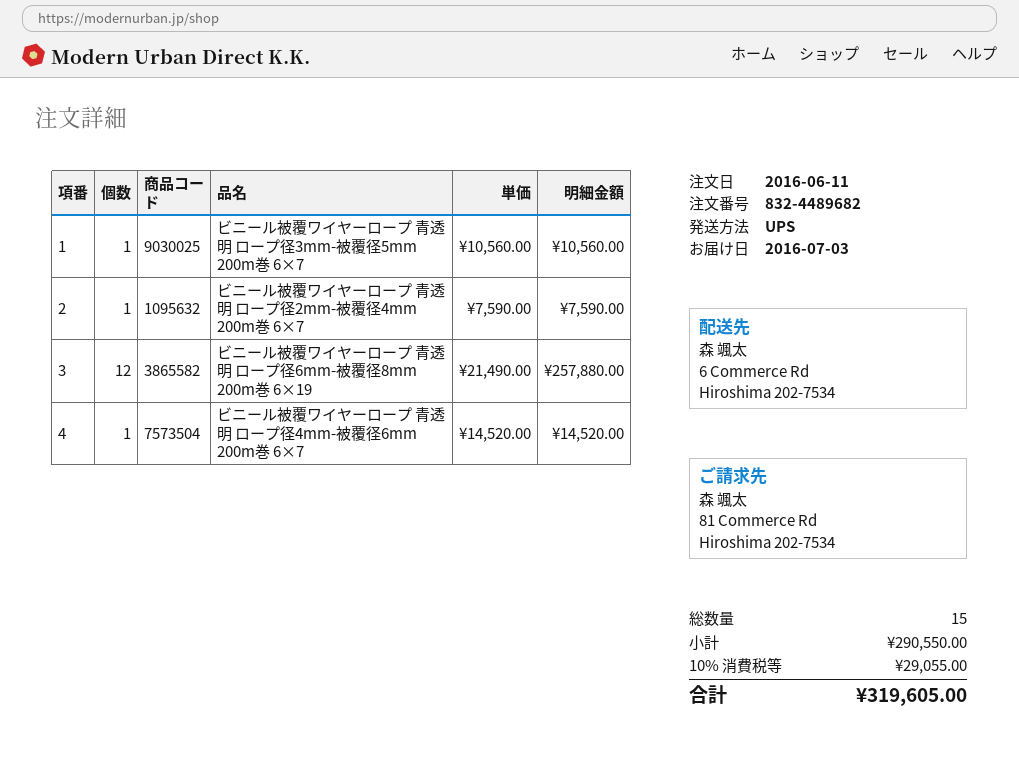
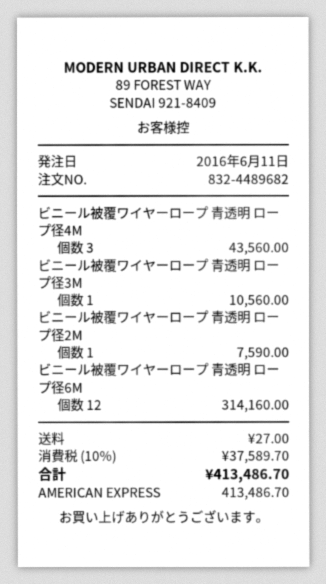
ビニール被覆ワイヤーロープ 青透明 ロープ径6mm-被覆径8mm 200m巻 6×19: 12 for 257880.00 -> 12 for 314160.00
ビニール被覆ワイヤーロープ 青透明 ロープ径4mm-被覆径6mm 200m巻 6×7: 1 for 14520.00 -> 3 for 43560.00
shipping: none -> 27.00
tax: 10% = 29055.00 -> 10% = 37589.70
total: 319605.00 -> 413486.70

